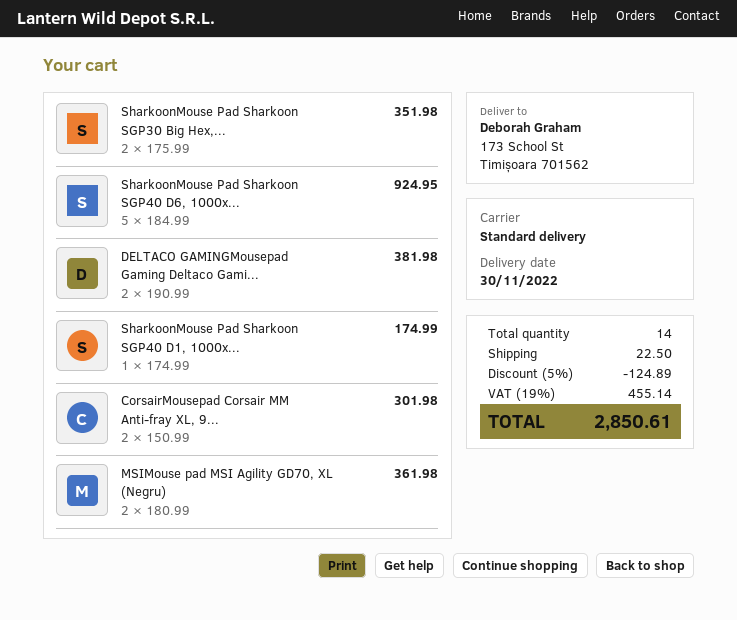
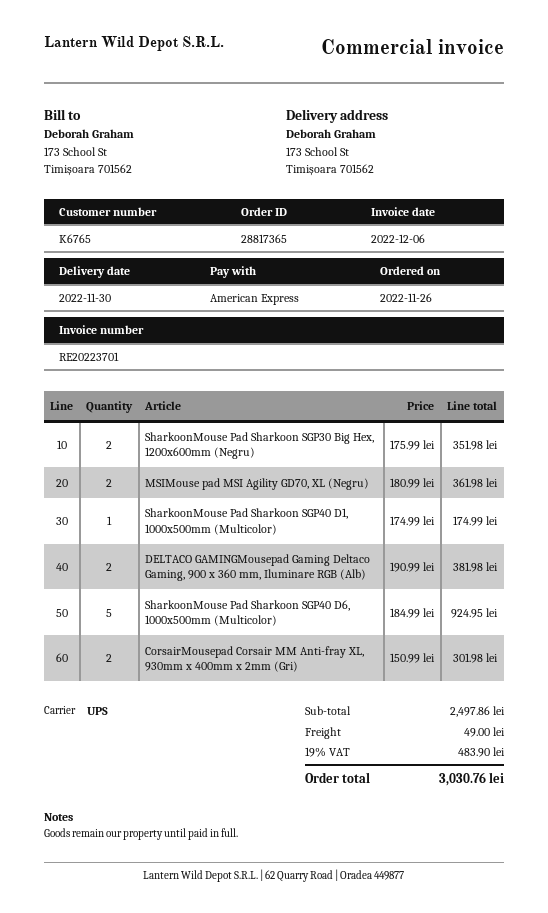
shipping method: standard -> UPS
discount: 5% = 124.89 -> none
shipping: 22.50 -> 49.00
tax: 19% = 455.14 -> 19% = 483.90
total: 2850.61 -> 3030.76

